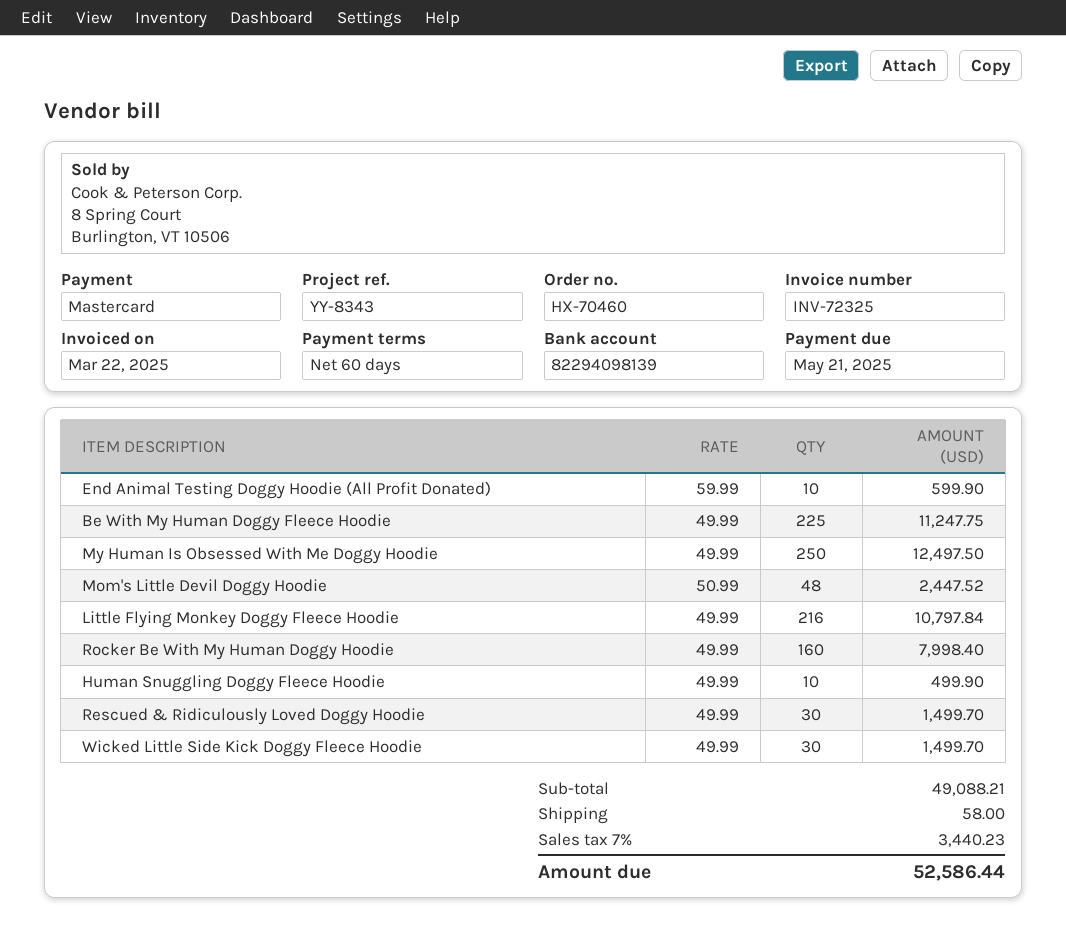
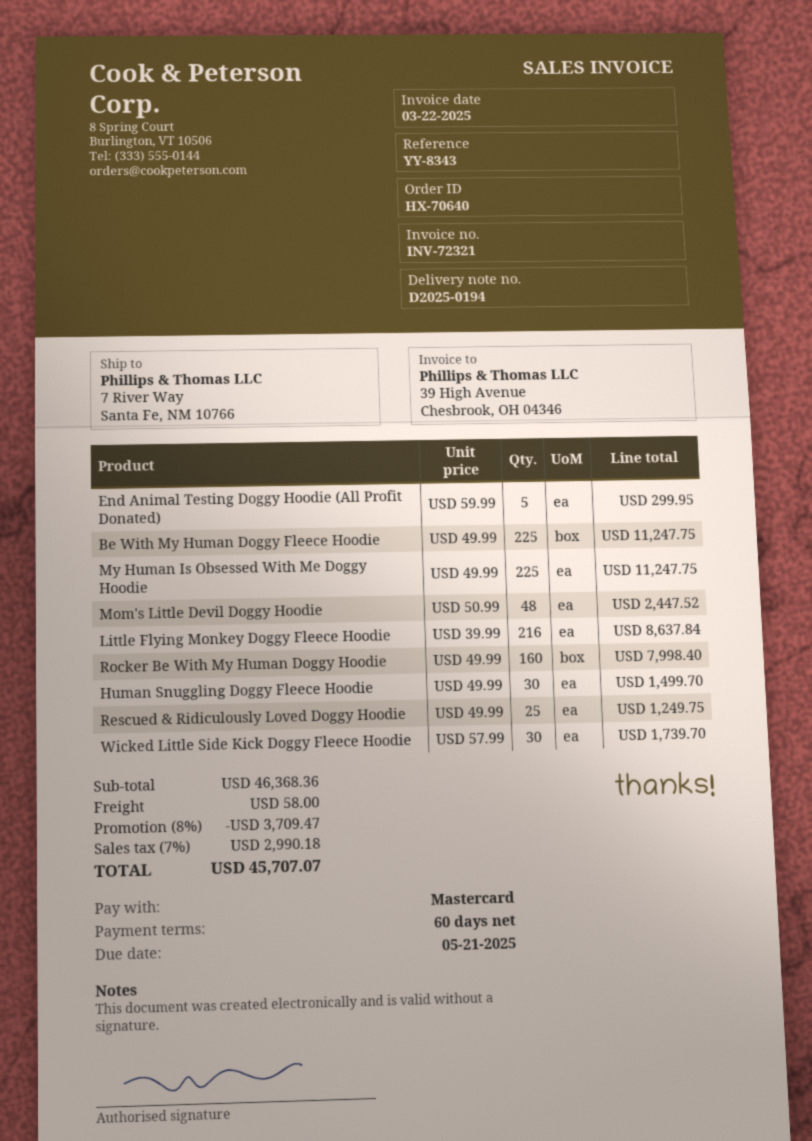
order number: HX-70460 -> HX-70640
invoice number: INV-72325 -> INV-72321
End Animal Testing Doggy Hoodie (All Profit Donated): 10 x 59.99 = 599.90 -> 5 x 59.99 = 299.95
My Human Is Obsessed With Me Doggy Hoodie: 250 x 49.99 = 12497.50 -> 225 x 49.99 = 11247.75
Little Flying Monkey Doggy Fleece Hoodie: 216 x 49.99 = 10797.84 -> 216 x 39.99 = 8637.84
Human Snuggling Doggy Fleece Hoodie: 10 x 49.99 = 499.90 -> 30 x 49.99 = 1499.70
Rescued & Ridiculously Loved Doggy Hoodie: 30 x 49.99 = 1499.70 -> 25 x 49.99 = 1249.75
Wicked Little Side Kick Doggy Fleece Hoodie: 30 x 49.99 = 1499.70 -> 30 x 57.99 = 1739.70
subtotal: 49088.21 -> 46368.36
discount: none -> 8% = 3709.47
tax: 7% = 3440.23 -> 7% = 2990.18
total: 52586.44 -> 45707.07

